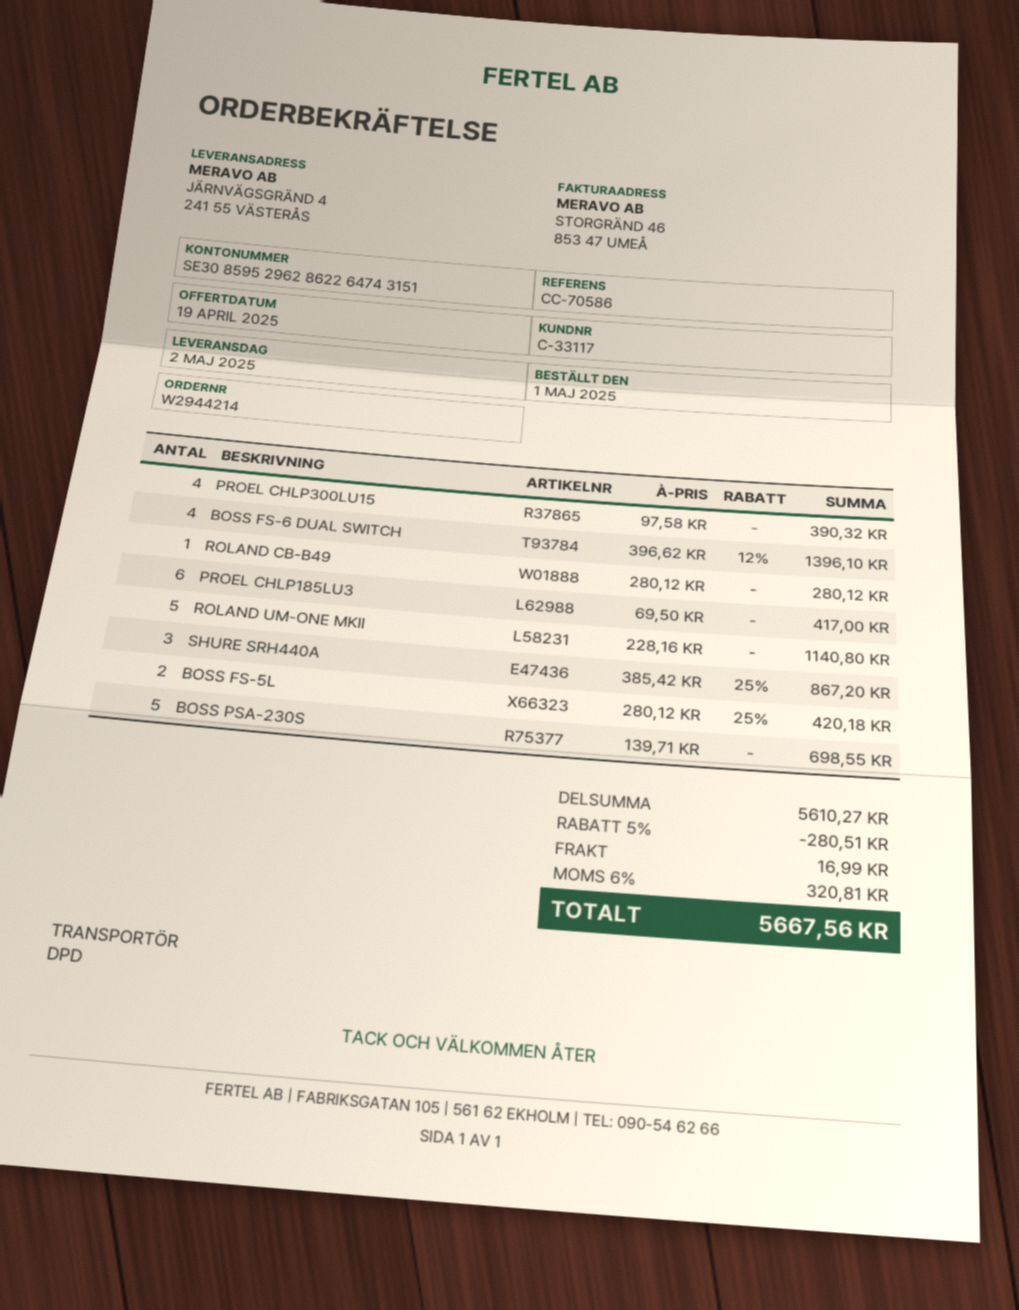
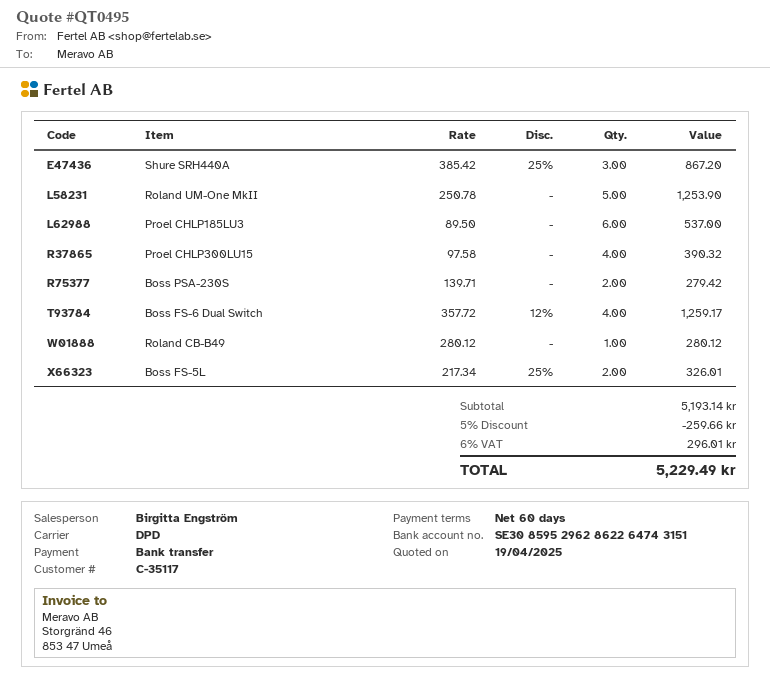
customer number: C-33117 -> C-35117
BOSS FS-6 DUAL SWITCH: 4 x 396.62 - 12% = 1396.10 -> 4 x 357.72 - 12% = 1259.17
PROEL CHLP185LU3: 6 x 69.50 = 417.00 -> 6 x 89.50 = 537.00
ROLAND UM-ONE MKII: 5 x 228.16 = 1140.80 -> 5 x 250.78 = 1253.90
BOSS FS-5L: 2 x 280.12 - 25% = 420.18 -> 2 x 217.34 - 25% = 326.01
BOSS PSA-230S: 5 x 139.71 = 698.55 -> 2 x 139.71 = 279.42
subtotal: 5610.27 -> 5193.14
discount: 5% = 280.51 -> 5% = 259.66
shipping: 16.99 -> none
tax: 6% = 320.81 -> 6% = 296.01
total: 5667.56 -> 5229.49

